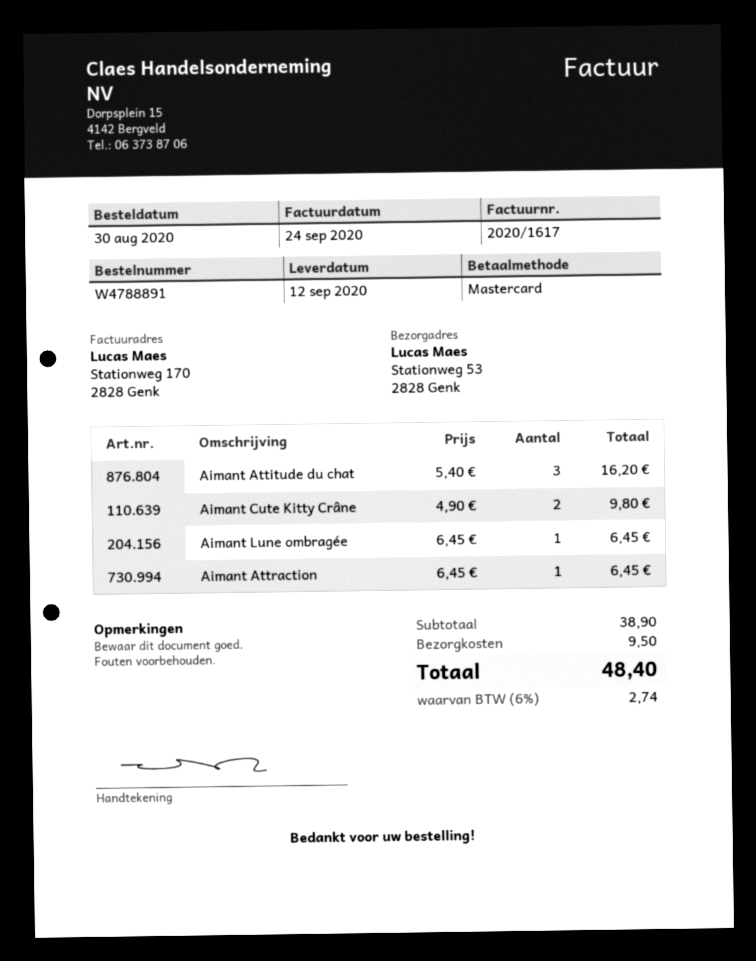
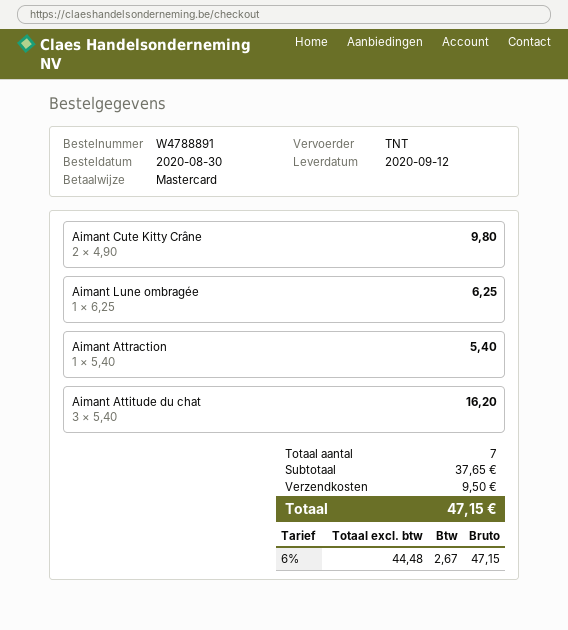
Aimant Lune ombragée: 1 x 6.45 = 6.45 -> 1 x 6.25 = 6.25
Aimant Attraction: 1 x 6.45 = 6.45 -> 1 x 5.40 = 5.40
subtotal: 38.90 -> 37.65
tax: 6% = 2.74 -> 6% = 2.67
total: 48.40 -> 47.15

